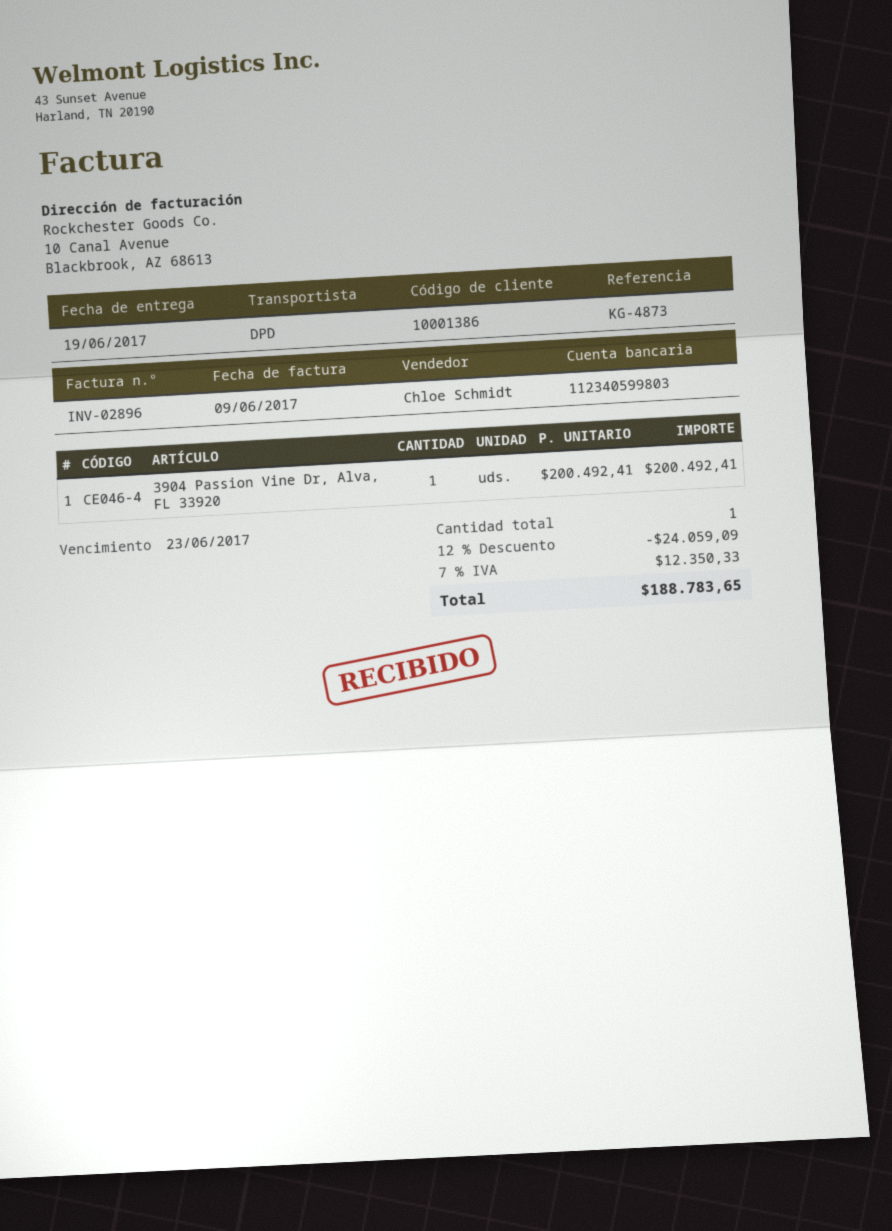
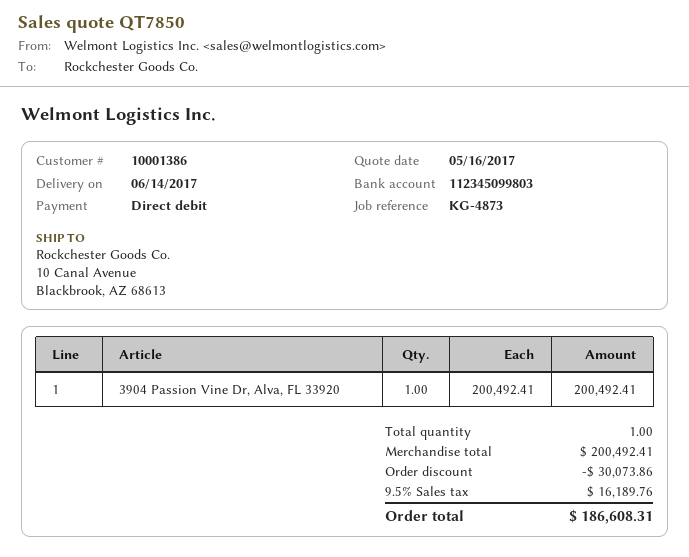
delivery date: 2017-06-19 -> 2017-06-14
bank account: 112340599803 -> 112345099803
discount: 24059.09 -> 30073.86
tax: 7% = 12350.33 -> 9.5% = 16189.76
total: 188783.65 -> 186608.31

